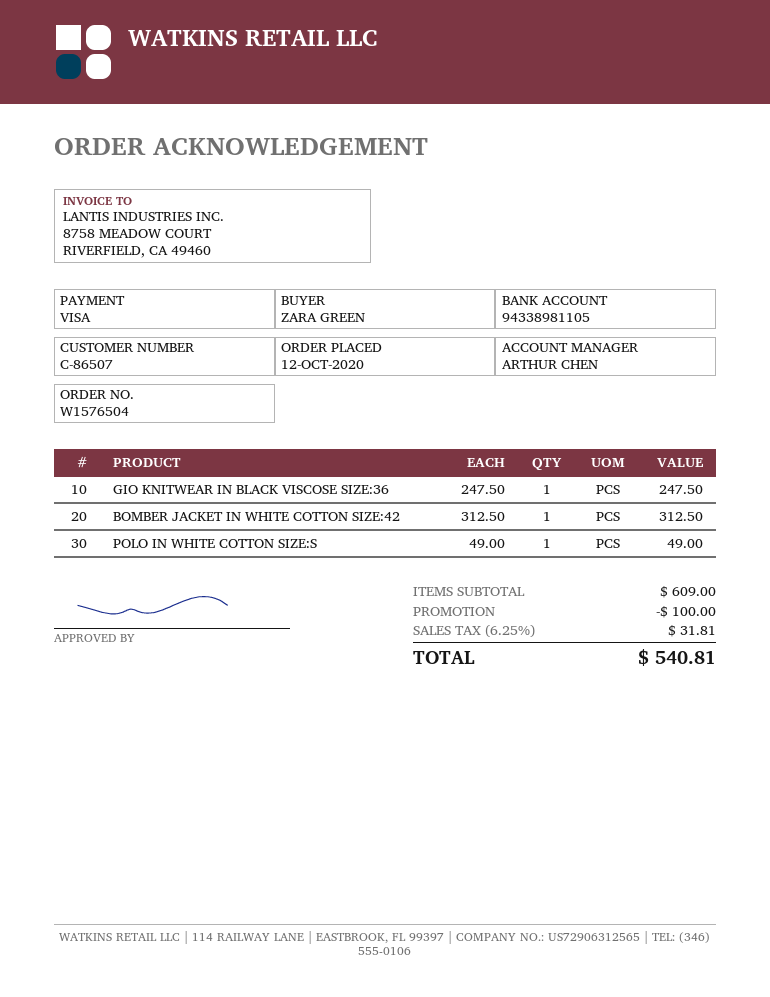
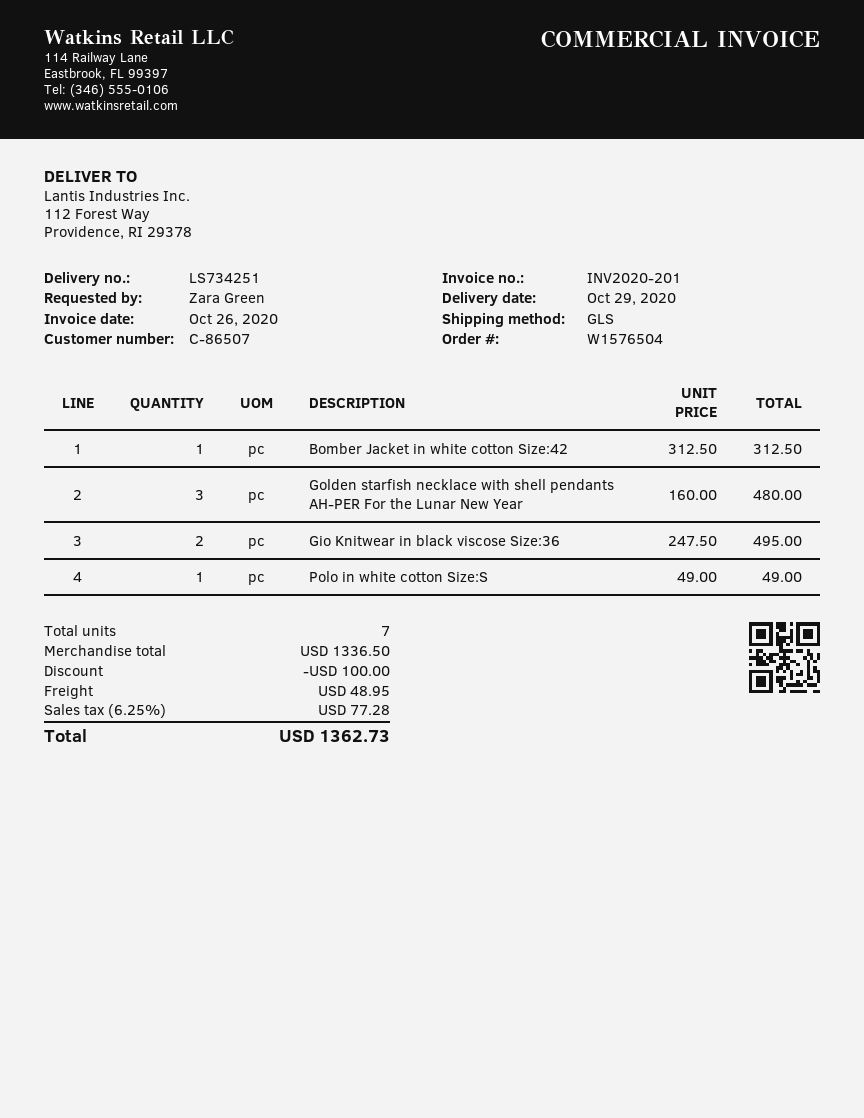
GIO KNITWEAR IN BLACK VISCOSE SIZE:36: 1 x 247.50 = 247.50 -> 2 x 247.50 = 495.00
Golden starfish necklace with shell pendants AH-PER For the Lunar New Year: none -> 3 x 160.00 = 480.00
subtotal: 609.00 -> 1336.50
shipping: none -> 48.95
tax: 6.25% = 31.81 -> 6.25% = 77.28
total: 540.81 -> 1362.73

